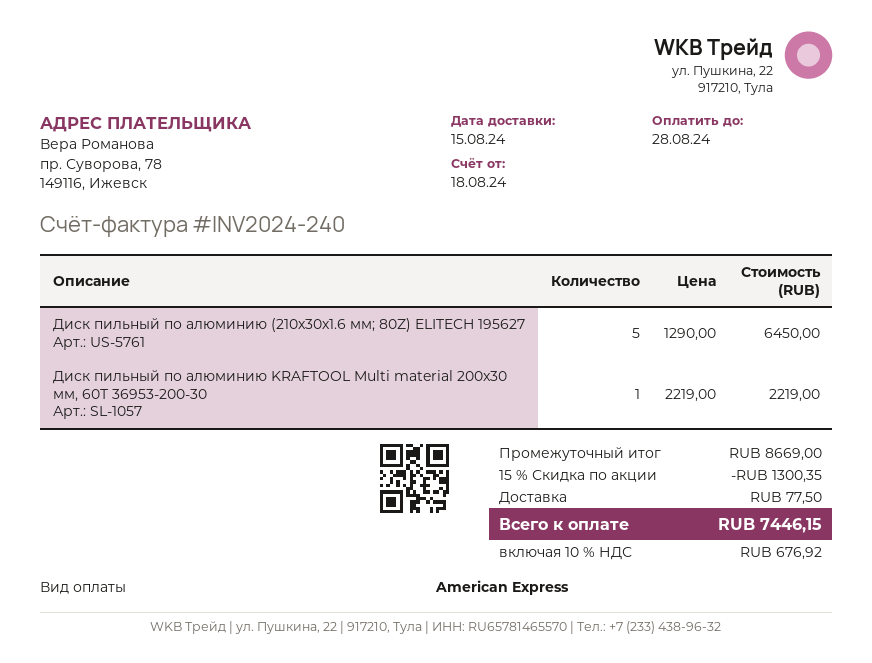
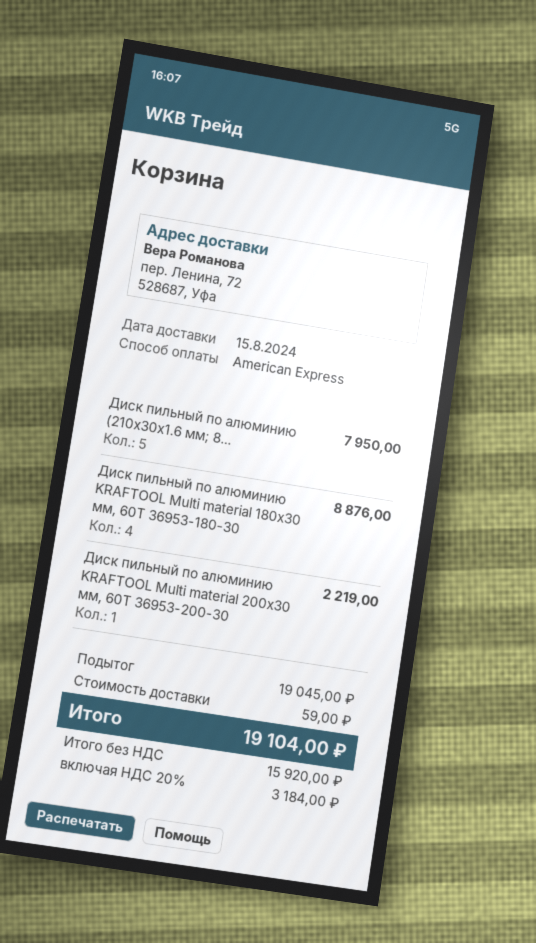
Диск пильный по алюминию (210х30х1.6 мм; 80Z) ELITECH 195627: 5 for 6450.00 -> 5 for 7950.00
Диск пильный по алюминию KRAFTOOL Multi material 180x30 мм, 60Т 36953-180-30: none -> 4 for 8876.00
subtotal: 8669.00 -> 19045.00
discount: 15% = 1300.35 -> none
shipping: 77.50 -> 59.00
tax: 10% = 676.92 -> 20% = 3184.00
total: 7446.15 -> 19104.00

